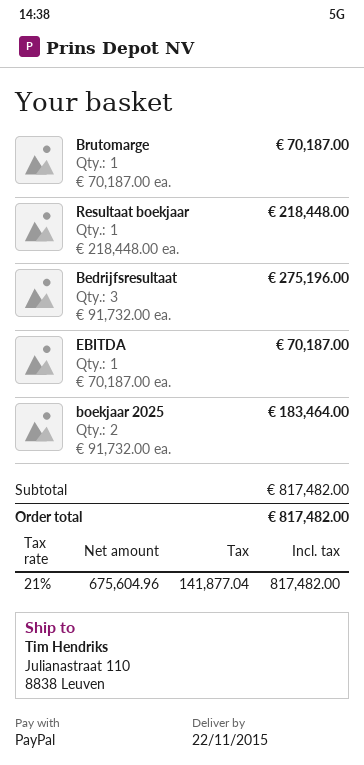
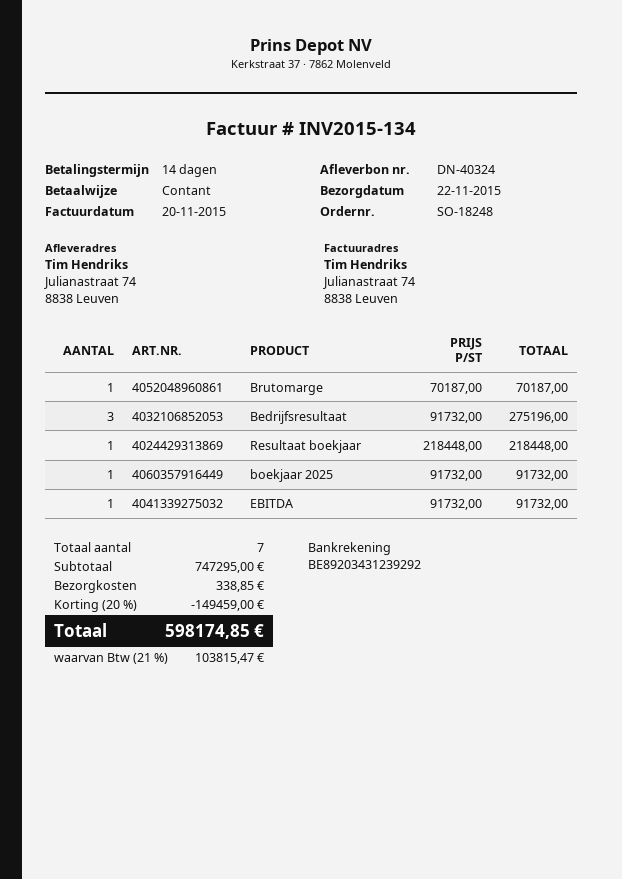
payment method: PayPal -> cash
ship to: Julianastraat 110, 8838 Leuven -> Julianastraat 74, 8838 Leuven
EBITDA: 1 x 70187.00 = 70187.00 -> 1 x 91732.00 = 91732.00
boekjaar 2025: 2 x 91732.00 = 183464.00 -> 1 x 91732.00 = 91732.00
subtotal: 817482.00 -> 747295.00
discount: none -> 20% = 149459.00
shipping: none -> 338.85
tax: 21% = 141877.04 -> 21% = 103815.47
total: 817482.00 -> 598174.85

